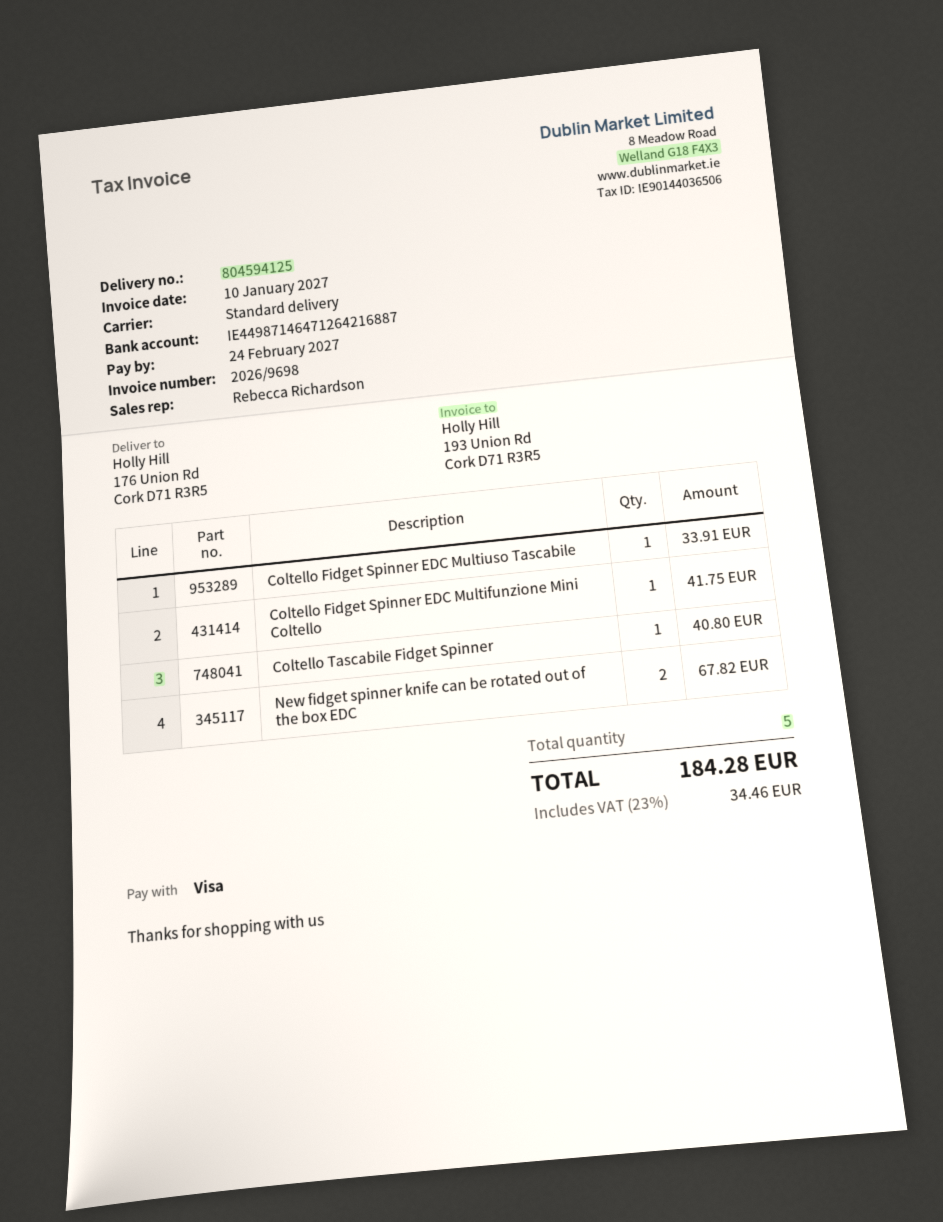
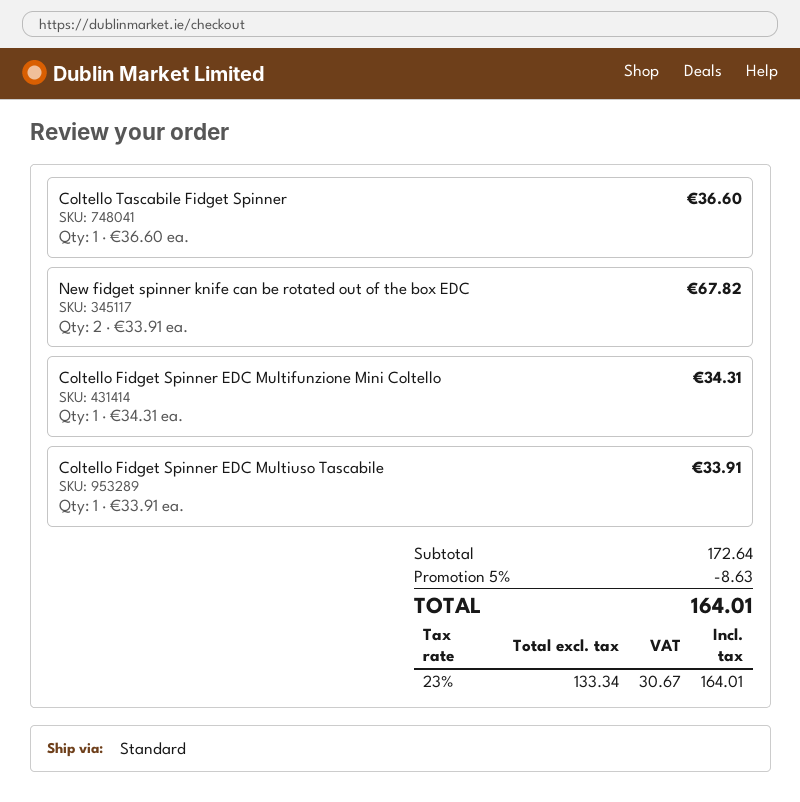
Coltello Fidget Spinner EDC Multifunzione Mini Coltello: 1 for 41.75 -> 1 for 34.31
Coltello Tascabile Fidget Spinner: 1 for 40.80 -> 1 for 36.60
discount: none -> 5% = 8.63
tax: 23% = 34.46 -> 23% = 30.67
total: 184.28 -> 164.01

